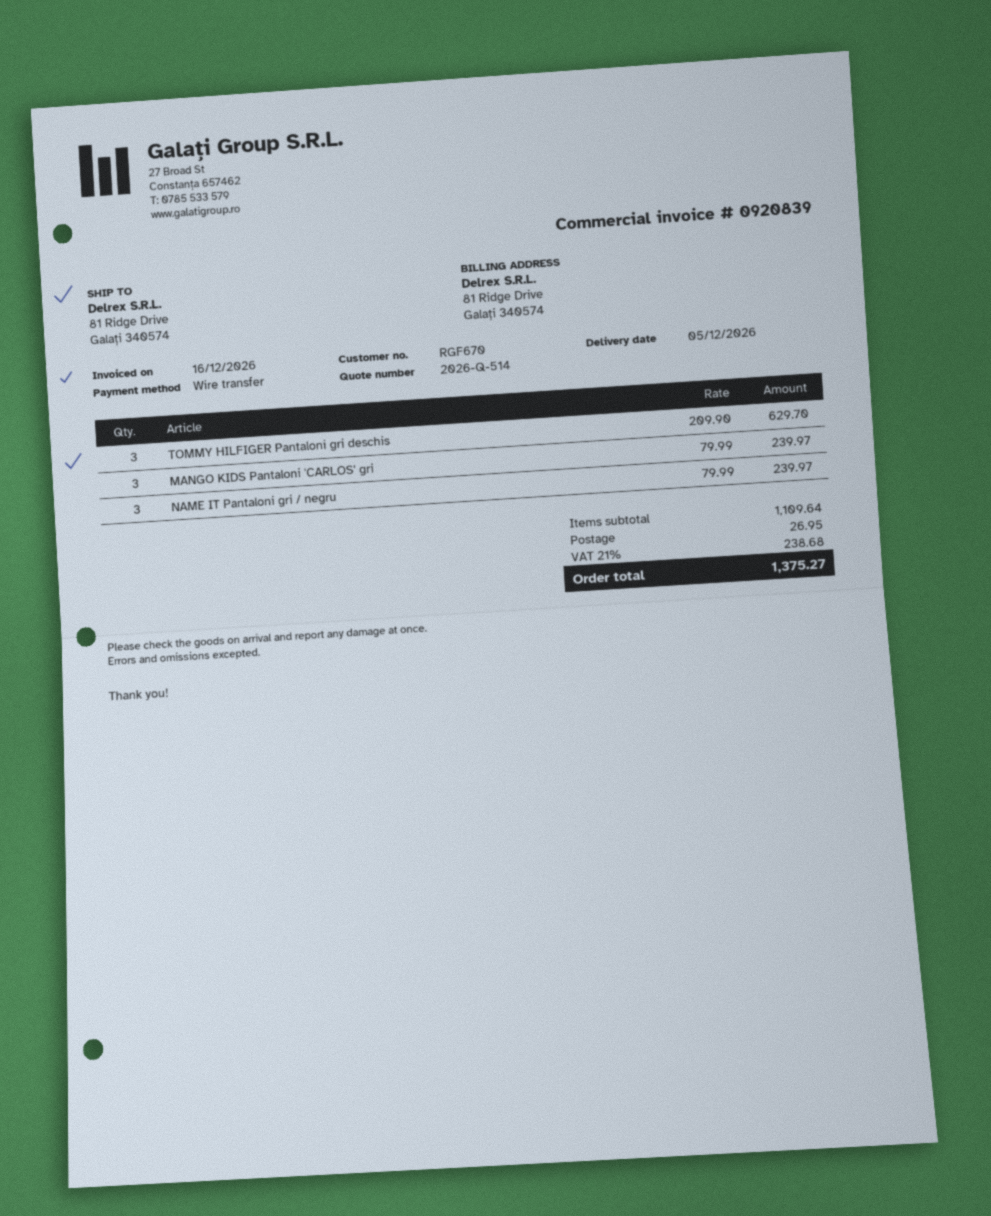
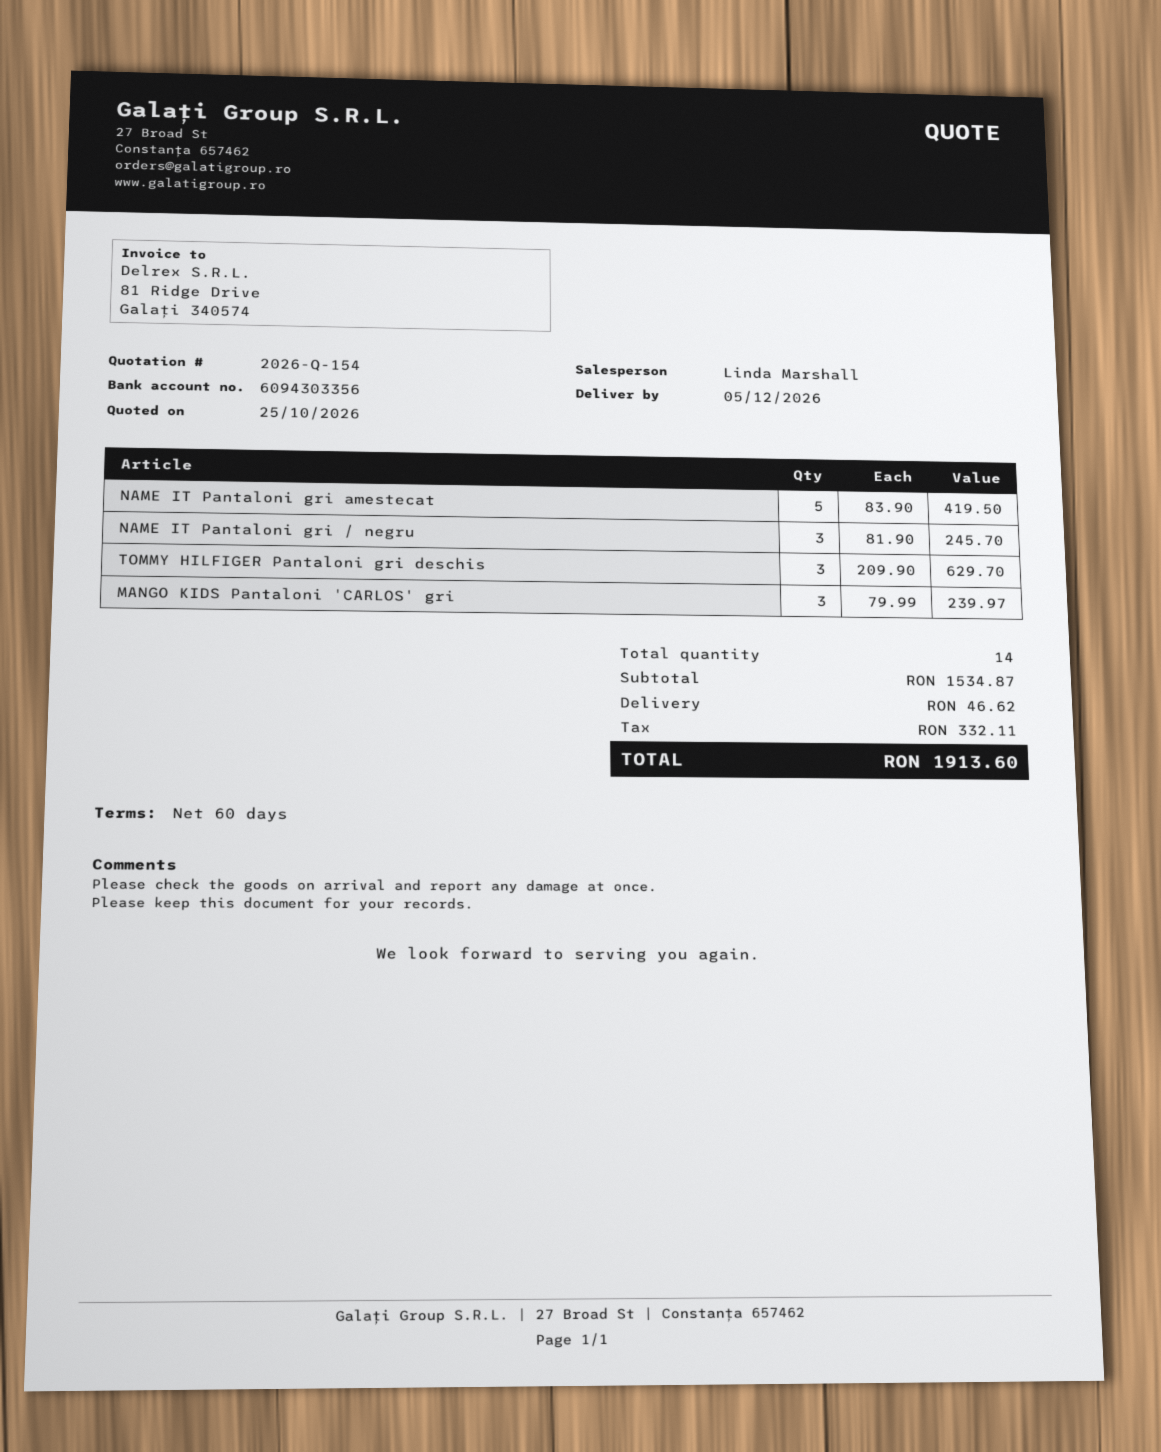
quote number: 2026-Q-514 -> 2026-Q-154
NAME IT Pantaloni gri / negru: 3 x 79.99 = 239.97 -> 3 x 81.90 = 245.70
NAME IT Pantaloni gri amestecat: none -> 5 x 83.90 = 419.50
subtotal: 1109.64 -> 1534.87
shipping: 26.95 -> 46.62
tax: 238.68 -> 332.11
total: 1375.27 -> 1913.60

